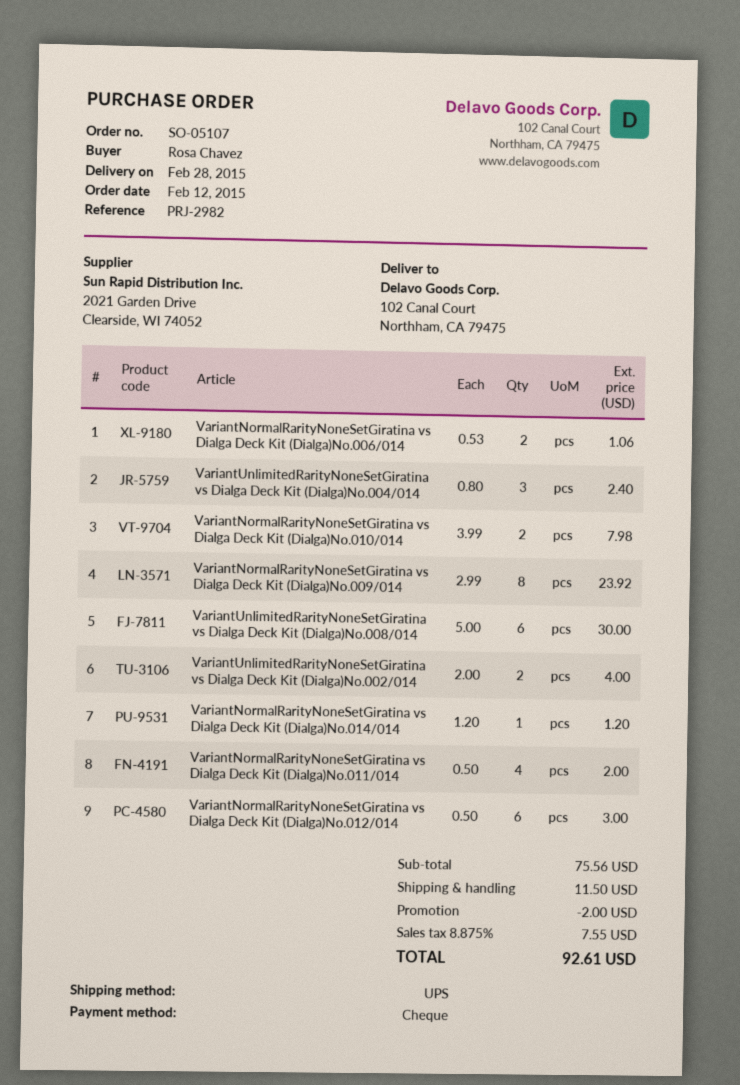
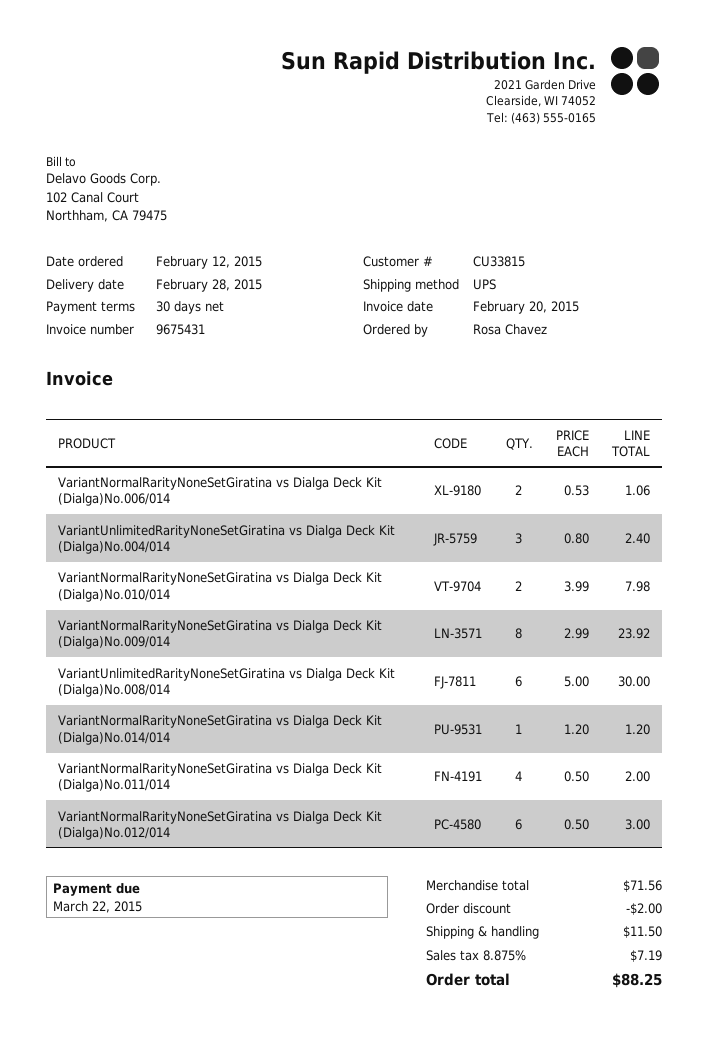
VariantUnlimitedRarityNoneSetGiratina vs Dialga Deck Kit (Dialga)No.002/014: 2 x 2.00 = 4.00 -> none
subtotal: 75.56 -> 71.56
tax: 8.875% = 7.55 -> 8.875% = 7.19
total: 92.61 -> 88.25

